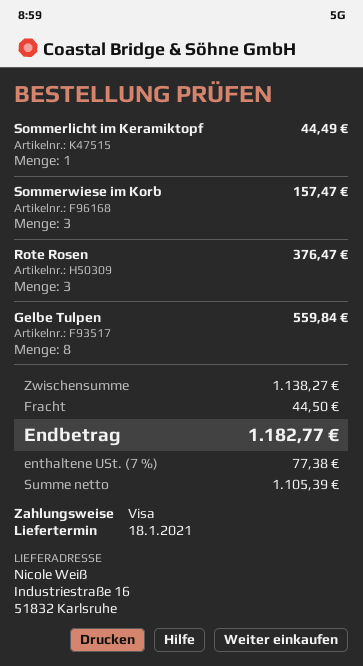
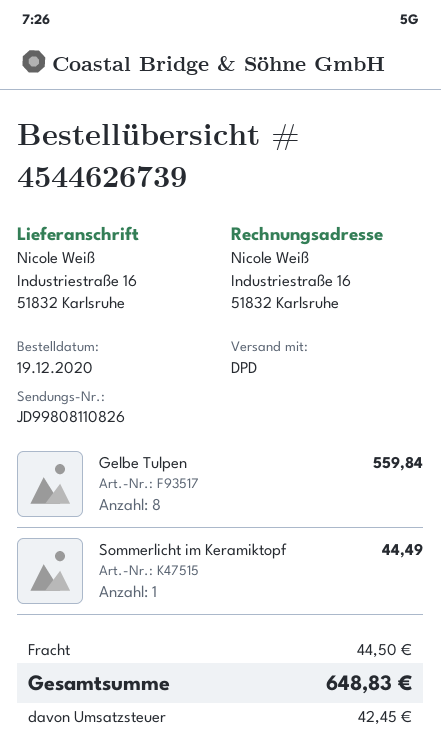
Sommerwiese im Korb: 3 for 157.47 -> none
Rote Rosen: 3 for 376.47 -> none
tax: 77.38 -> 42.45
total: 1182.77 -> 648.83

